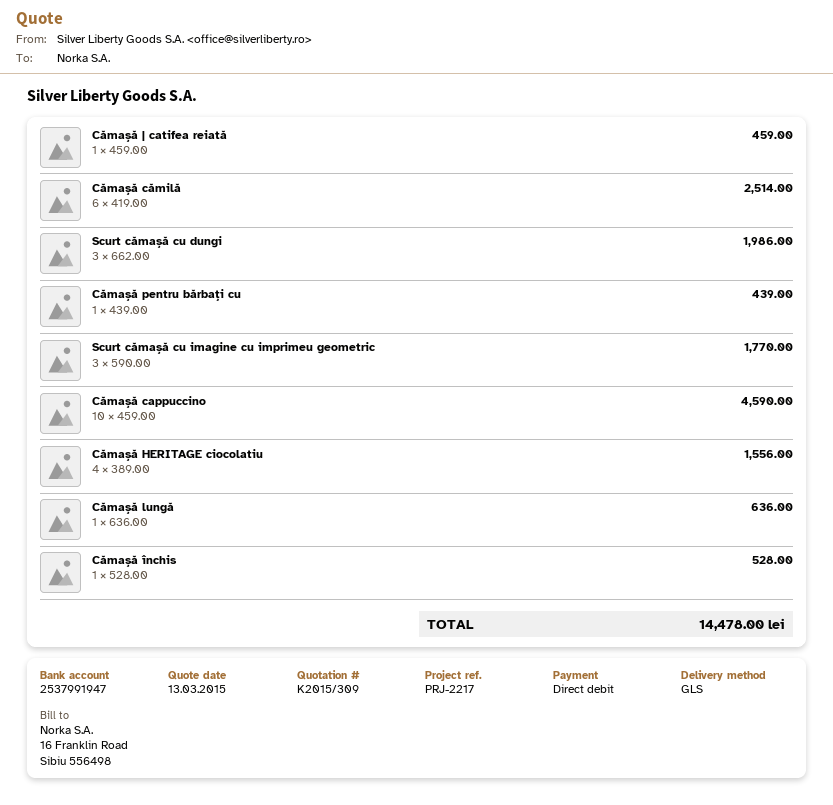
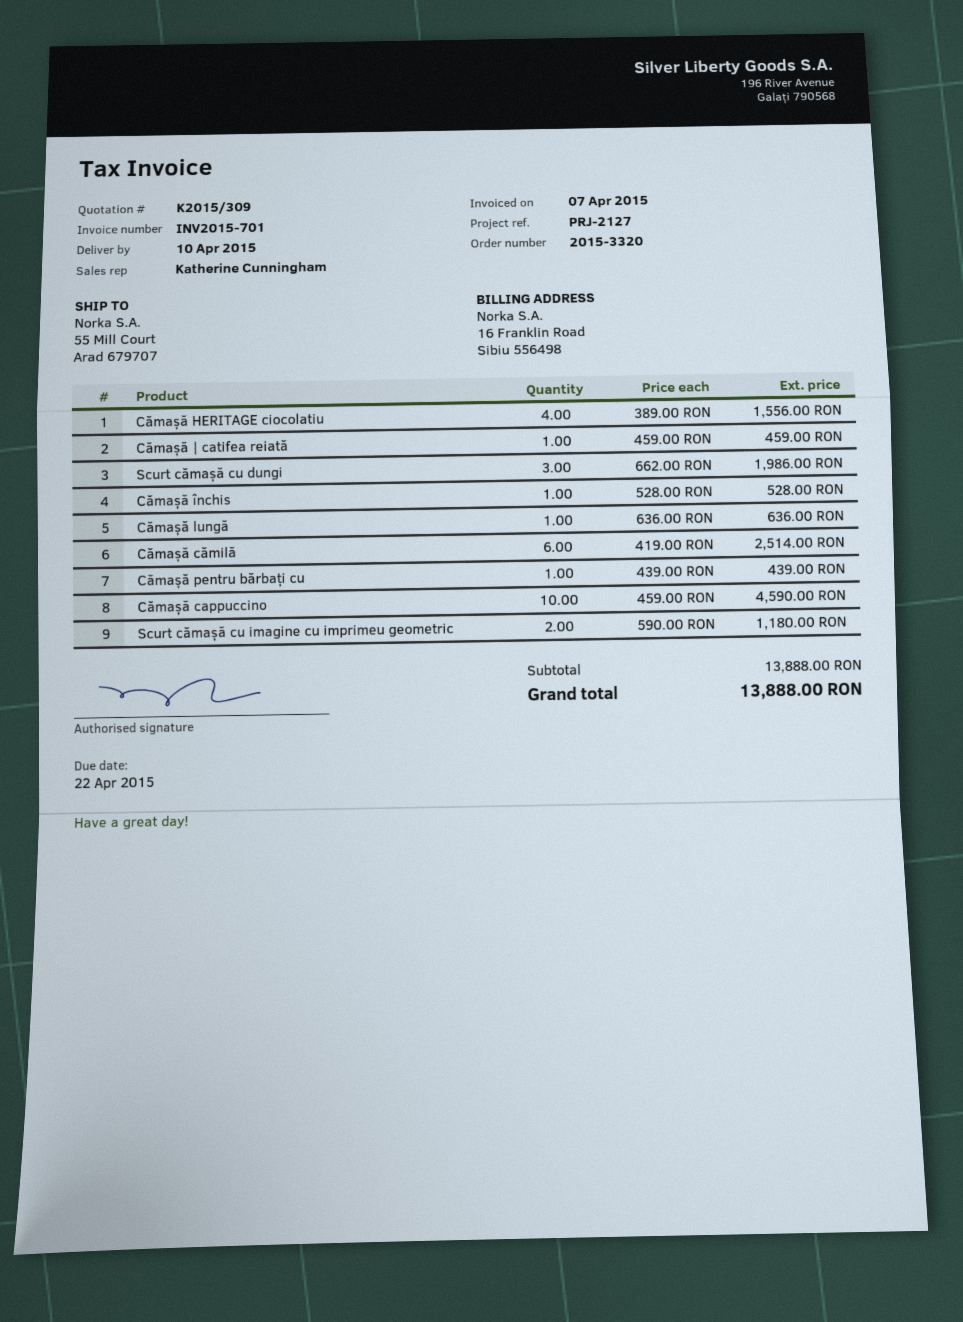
reference: PRJ-2217 -> PRJ-2127
Scurt cămașă cu imagine cu imprimeu geometric: 3 x 590.00 = 1770.00 -> 2 x 590.00 = 1180.00
total: 14478.00 -> 13888.00

